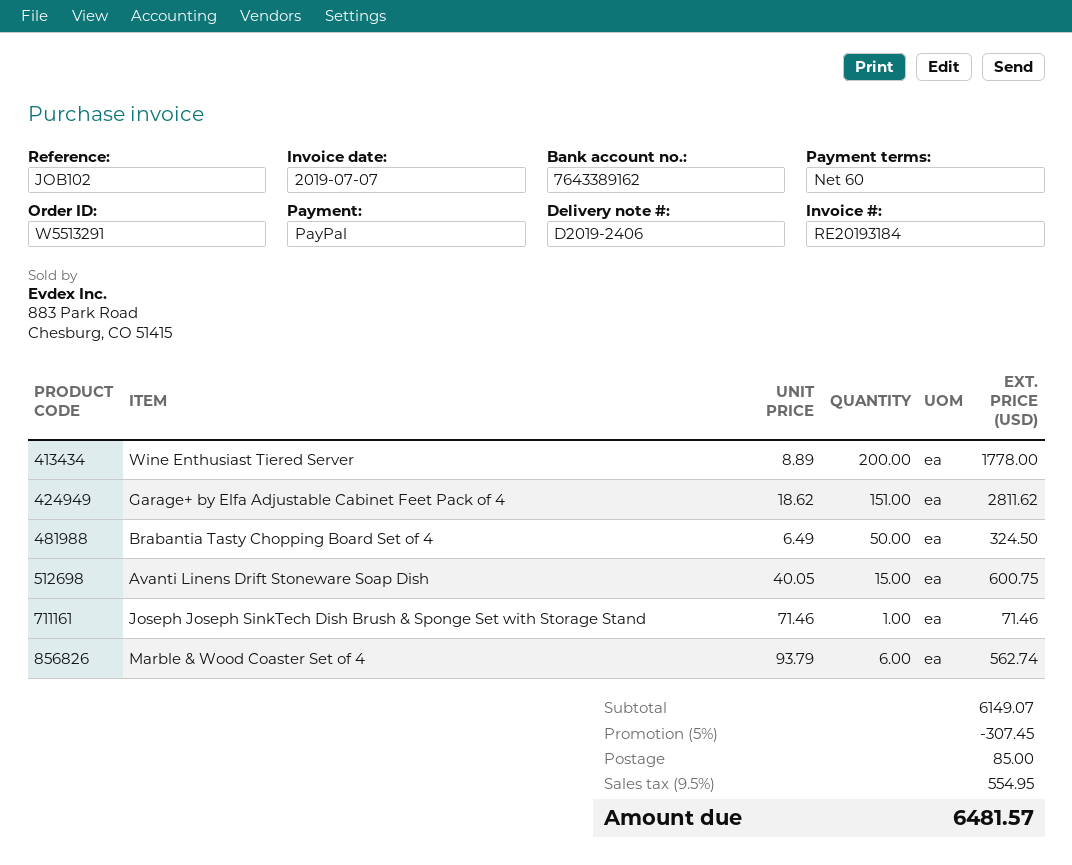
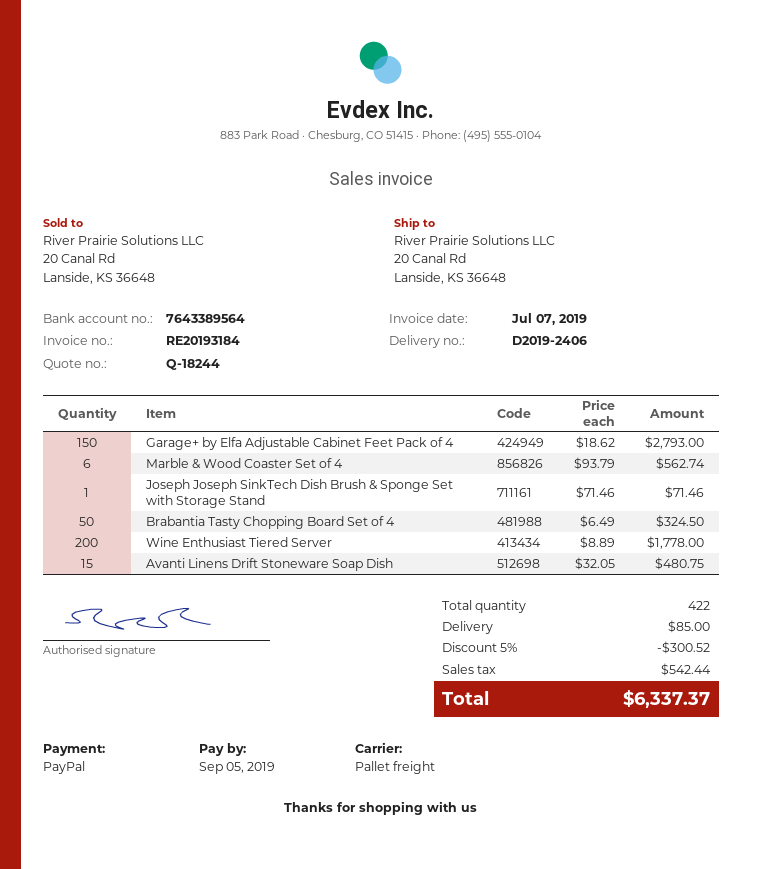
bank account: 7643389162 -> 7643389564
Garage+ by Elfa Adjustable Cabinet Feet Pack of 4: 151 x 18.62 = 2811.62 -> 150 x 18.62 = 2793.00
Avanti Linens Drift Stoneware Soap Dish: 15 x 40.05 = 600.75 -> 15 x 32.05 = 480.75
discount: 5% = 307.45 -> 5% = 300.52
tax: 554.95 -> 542.44
total: 6481.57 -> 6337.37

